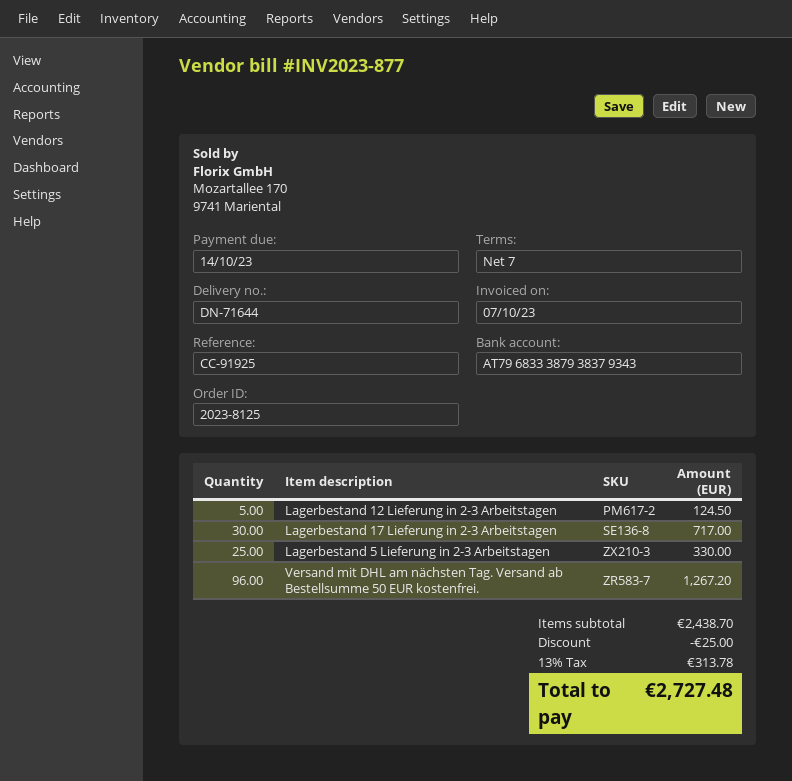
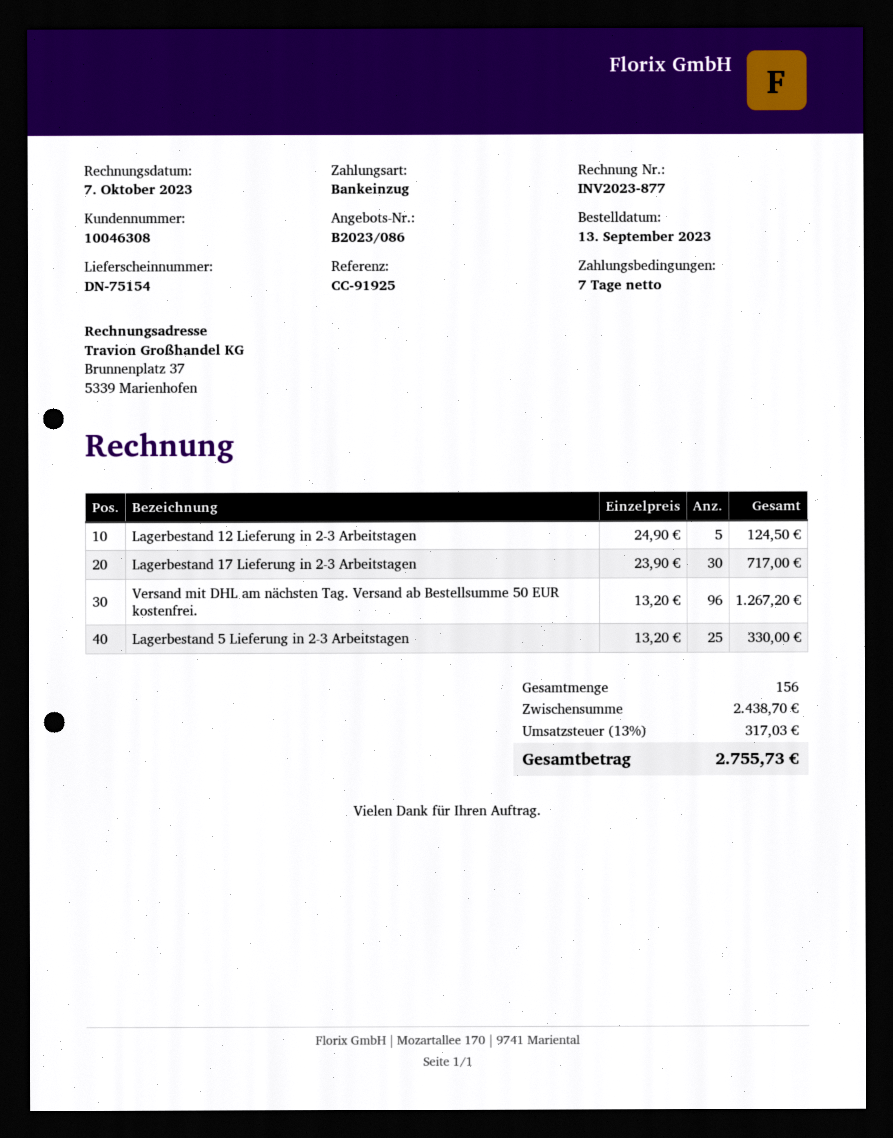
delivery note number: DN-71644 -> DN-75154
discount: 25.00 -> none
tax: 13% = 313.78 -> 13% = 317.03
total: 2727.48 -> 2755.73

